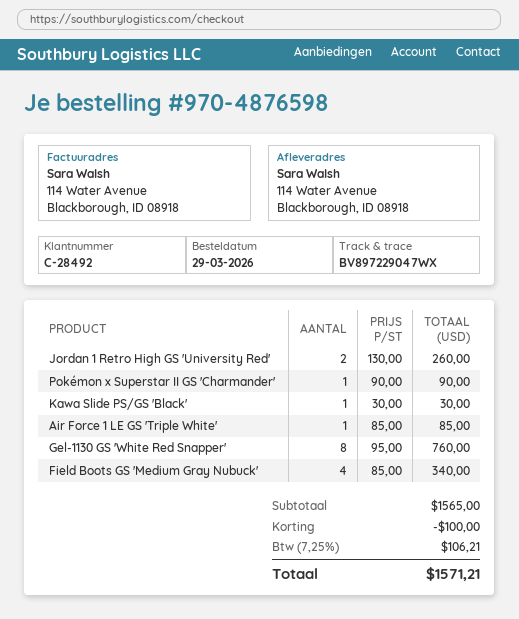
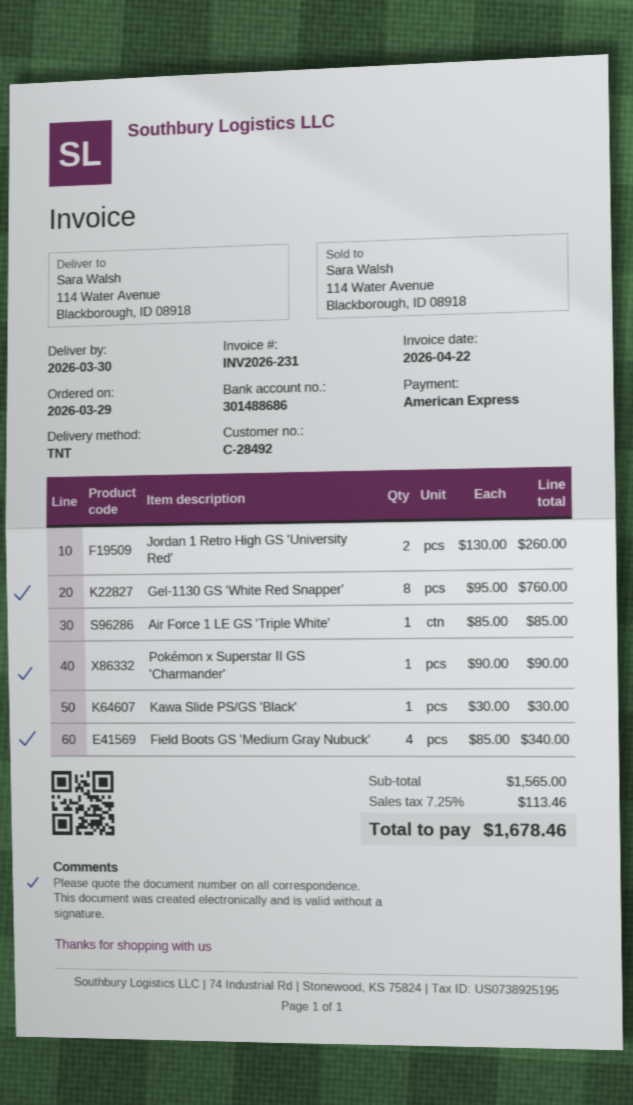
discount: 100.00 -> none
tax: 7.25% = 106.21 -> 7.25% = 113.46
total: 1571.21 -> 1678.46

